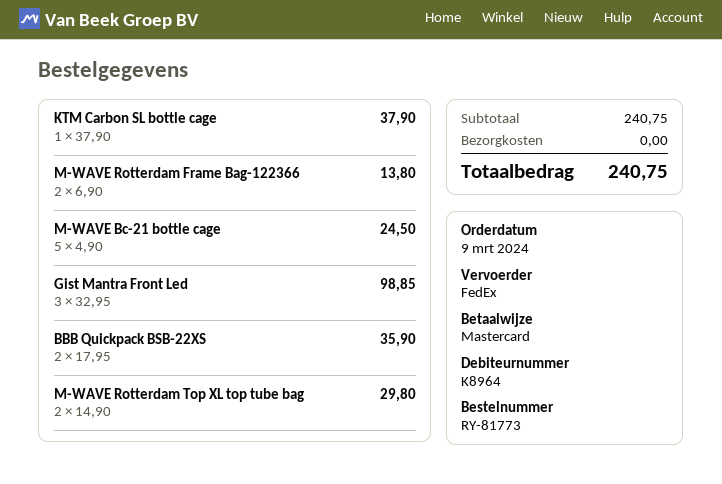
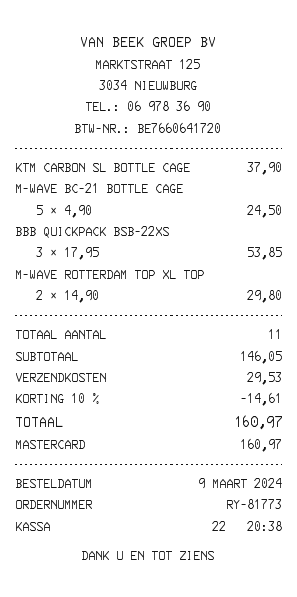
M-WAVE Rotterdam Frame Bag-122366: 2 x 6.90 = 13.80 -> none
Gist Mantra Front Led: 3 x 32.95 = 98.85 -> none
BBB Quickpack BSB-22XS: 2 x 17.95 = 35.90 -> 3 x 17.95 = 53.85
subtotal: 240.75 -> 146.05
discount: none -> 10% = 14.61
shipping: 0.00 -> 29.53
total: 240.75 -> 160.97

